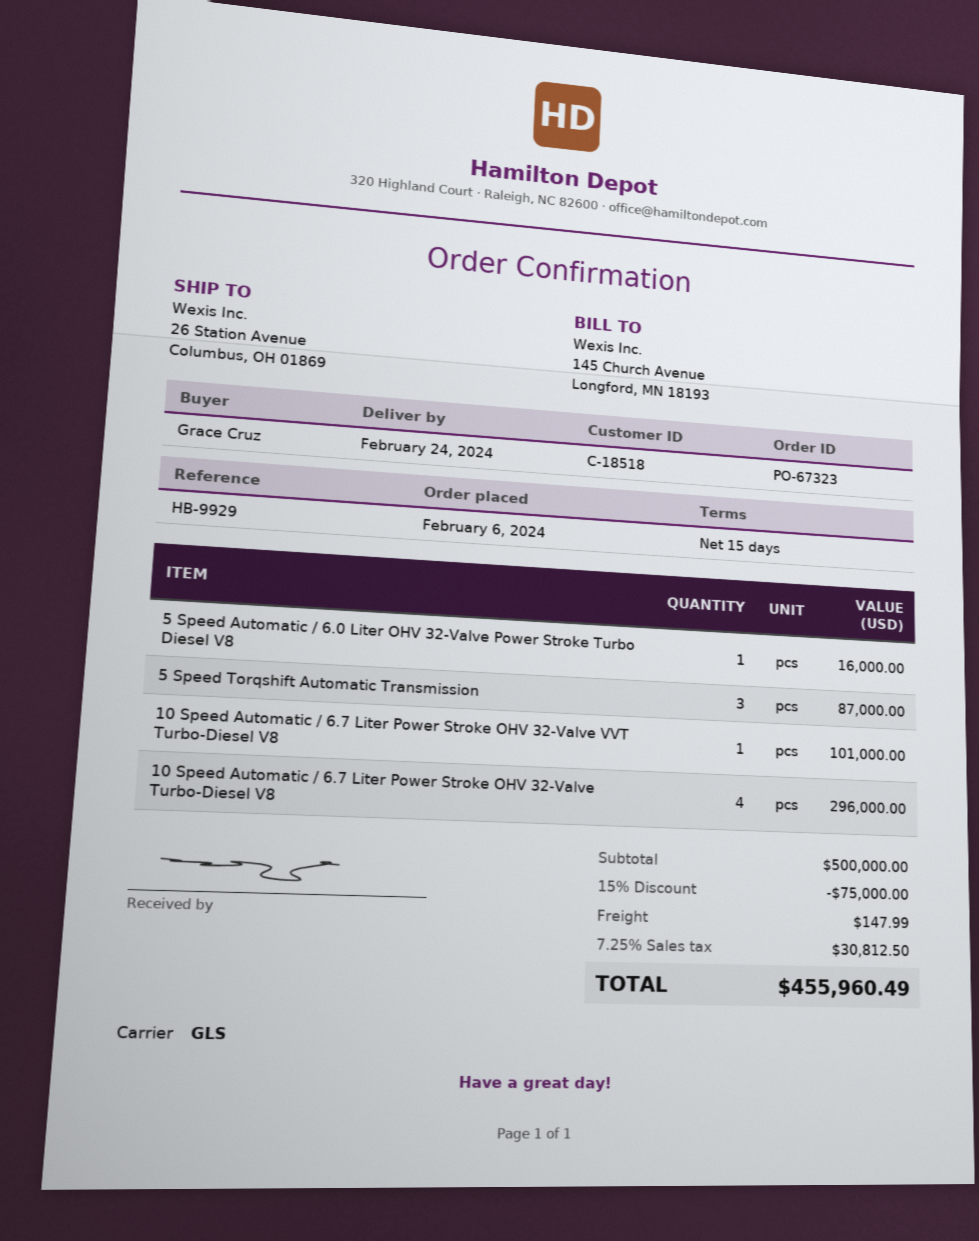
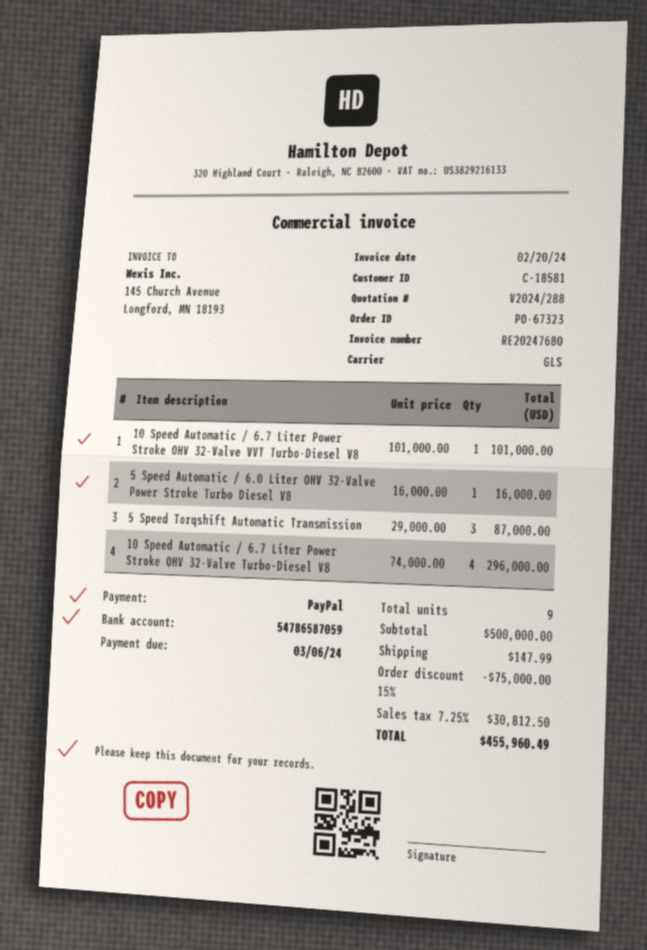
customer number: C-18518 -> C-18581

